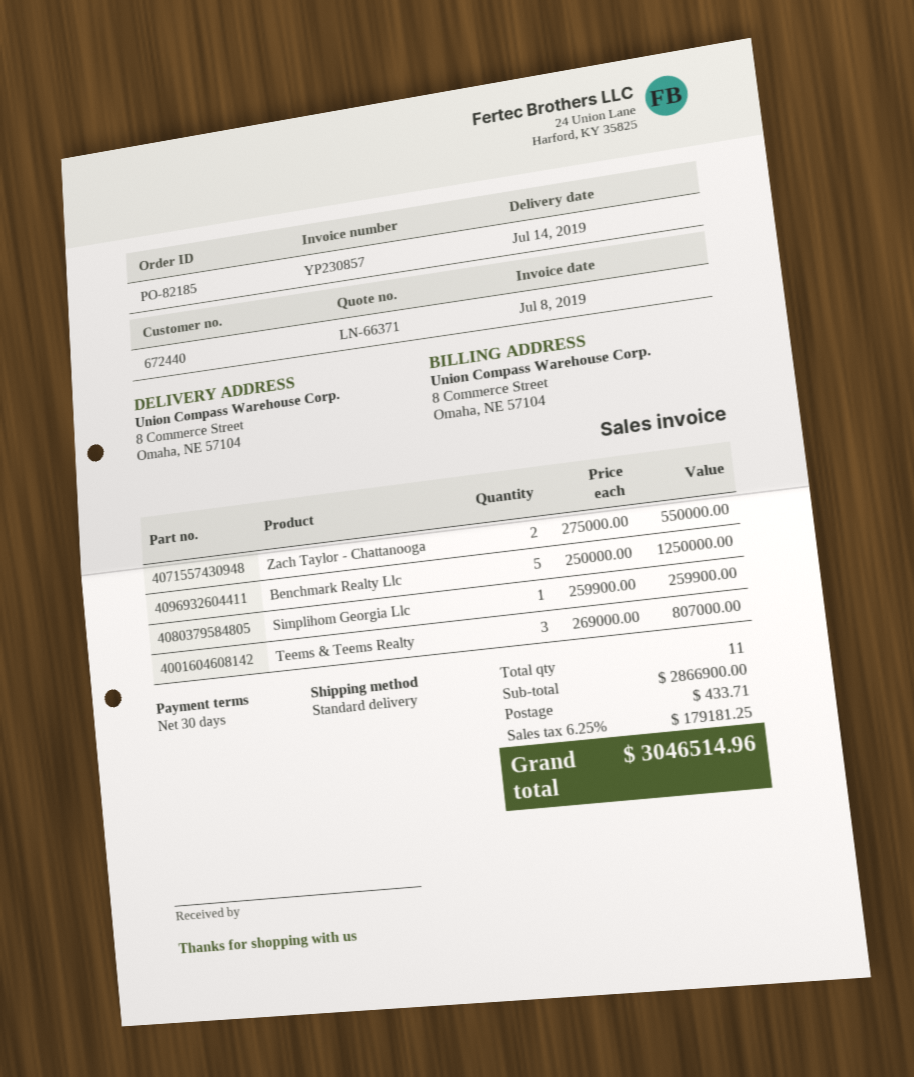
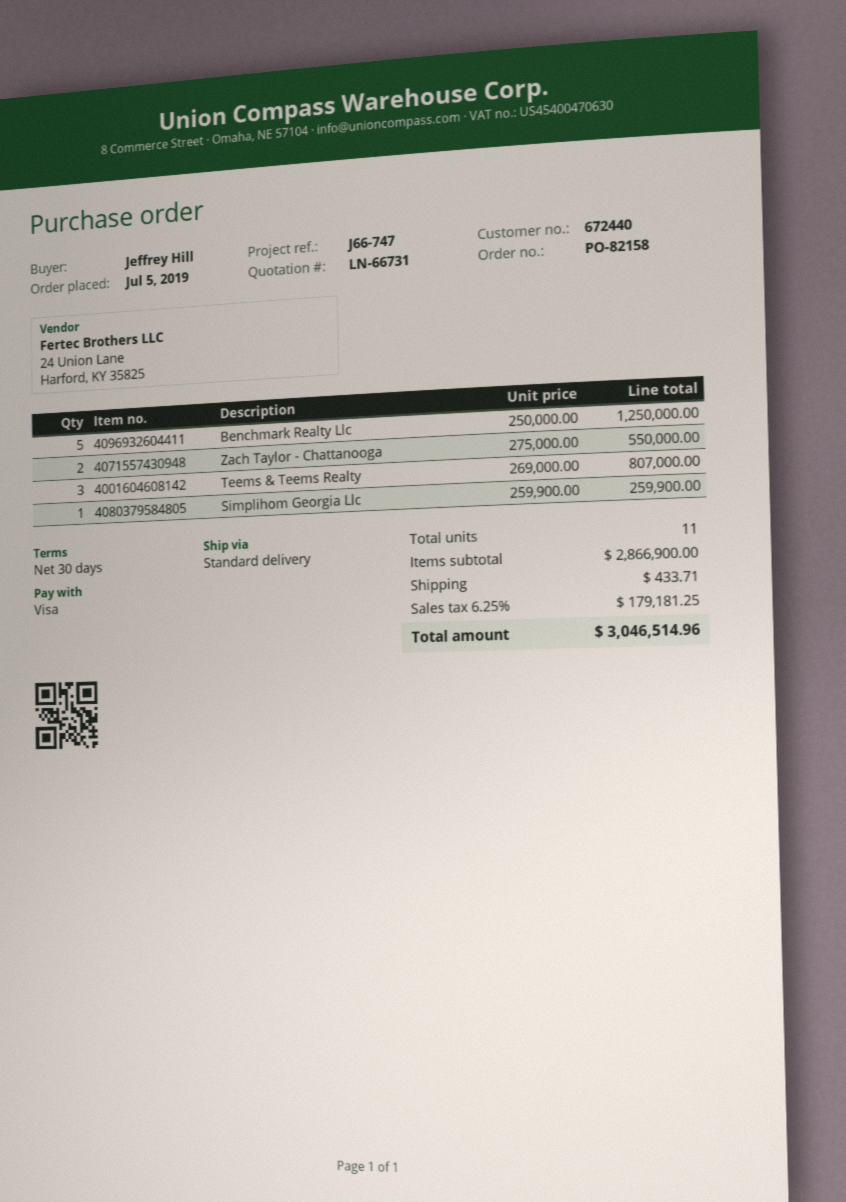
quote number: LN-66371 -> LN-66731
order number: PO-82185 -> PO-82158

